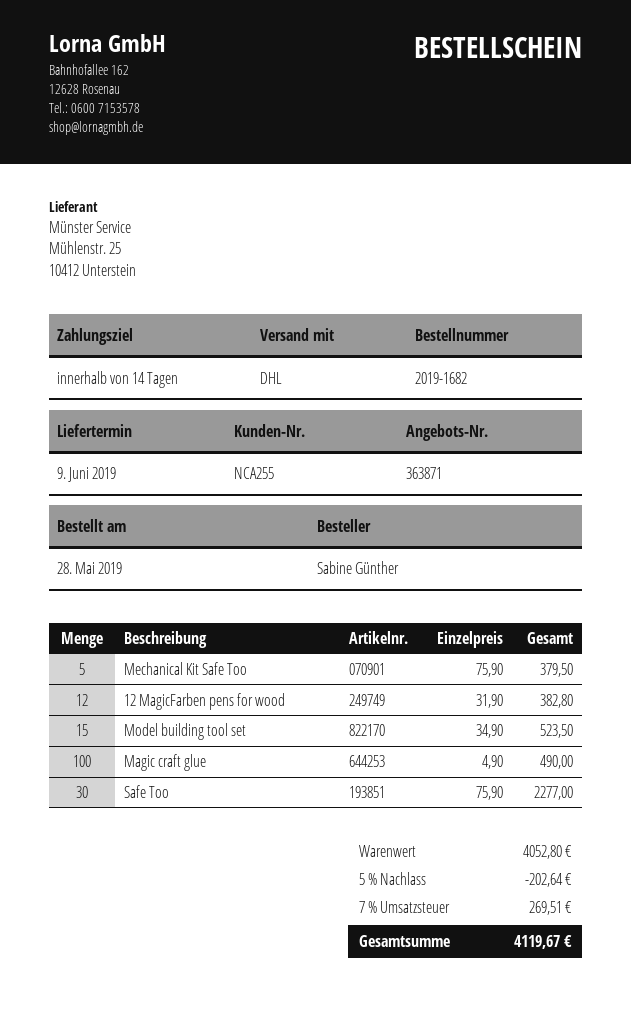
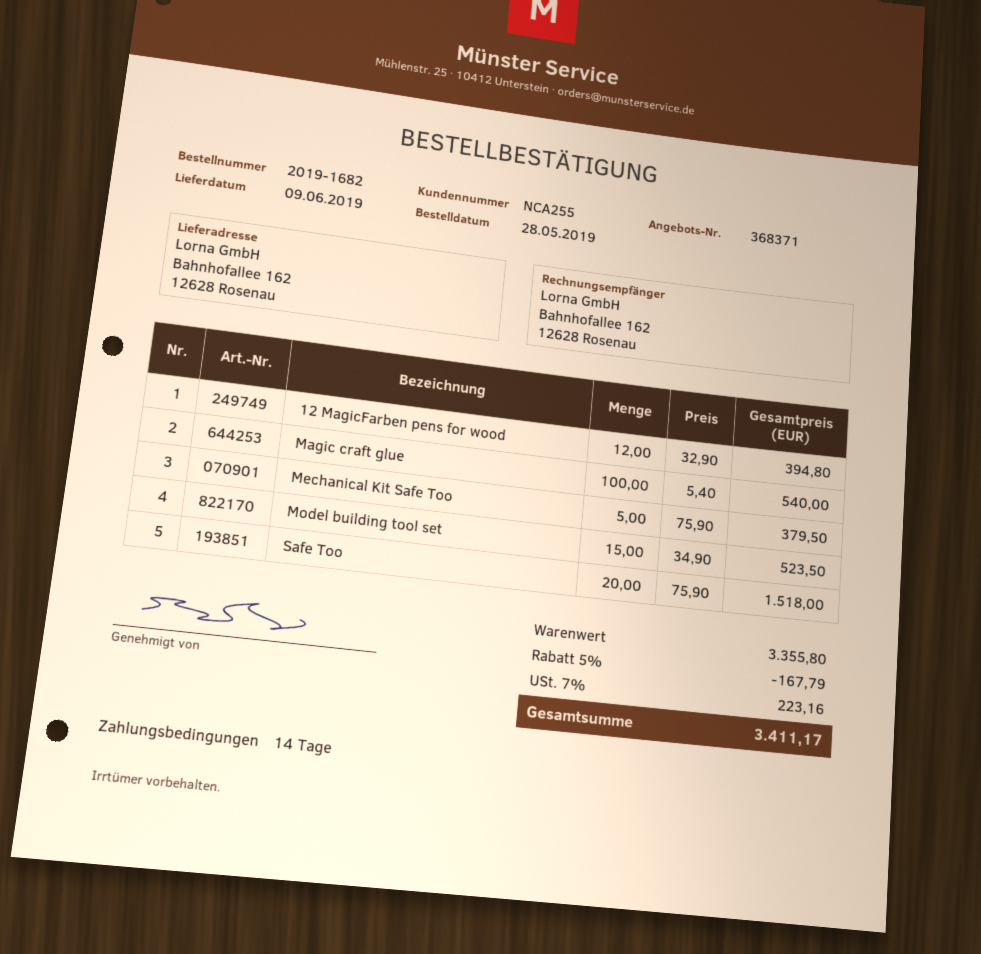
quote number: 363871 -> 368371
12 MagicFarben pens for wood: 12 x 31.90 = 382.80 -> 12 x 32.90 = 394.80
Magic craft glue: 100 x 4.90 = 490.00 -> 100 x 5.40 = 540.00
Safe Too: 30 x 75.90 = 2277.00 -> 20 x 75.90 = 1518.00
subtotal: 4052.80 -> 3355.80
discount: 5% = 202.64 -> 5% = 167.79
tax: 7% = 269.51 -> 7% = 223.16
total: 4119.67 -> 3411.17

